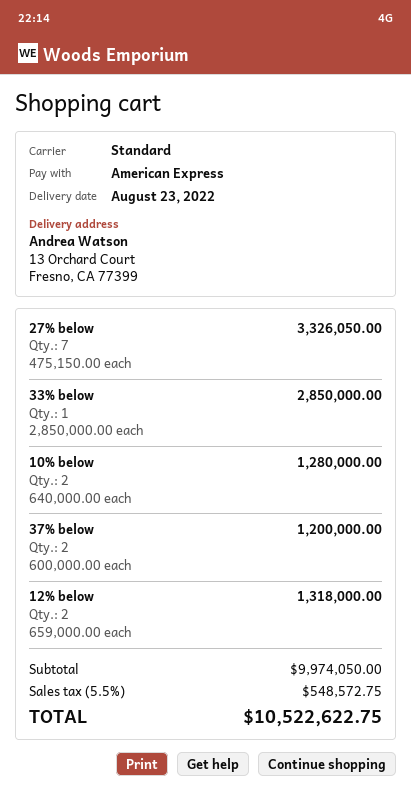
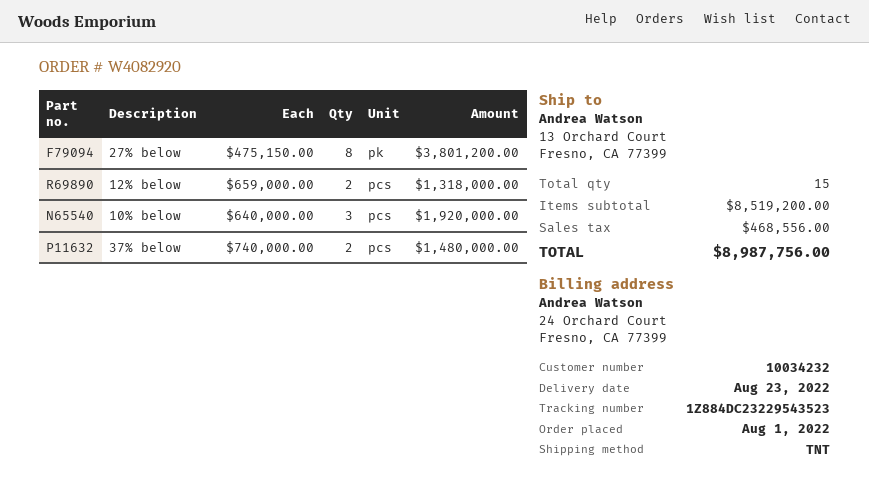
shipping method: standard -> TNT
27% below: 7 x 475150.00 = 3326050.00 -> 8 x 475150.00 = 3801200.00
33% below: 1 x 2850000.00 = 2850000.00 -> none
10% below: 2 x 640000.00 = 1280000.00 -> 3 x 640000.00 = 1920000.00
37% below: 2 x 600000.00 = 1200000.00 -> 2 x 740000.00 = 1480000.00
subtotal: 9974050.00 -> 8519200.00
tax: 548572.75 -> 468556.00
total: 10522622.75 -> 8987756.00

